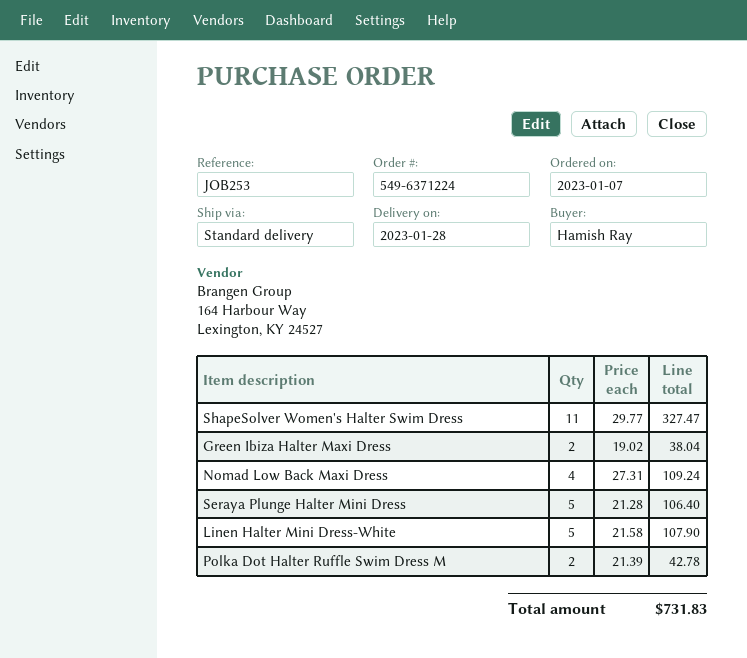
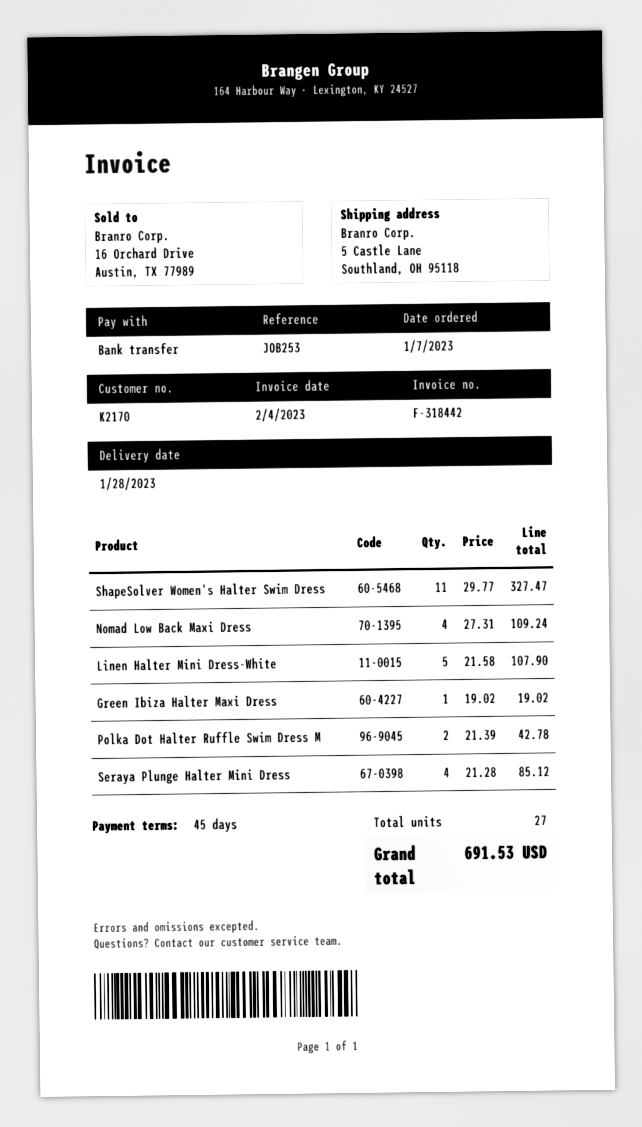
Green Ibiza Halter Maxi Dress: 2 x 19.02 = 38.04 -> 1 x 19.02 = 19.02
Seraya Plunge Halter Mini Dress: 5 x 21.28 = 106.40 -> 4 x 21.28 = 85.12
total: 731.83 -> 691.53

